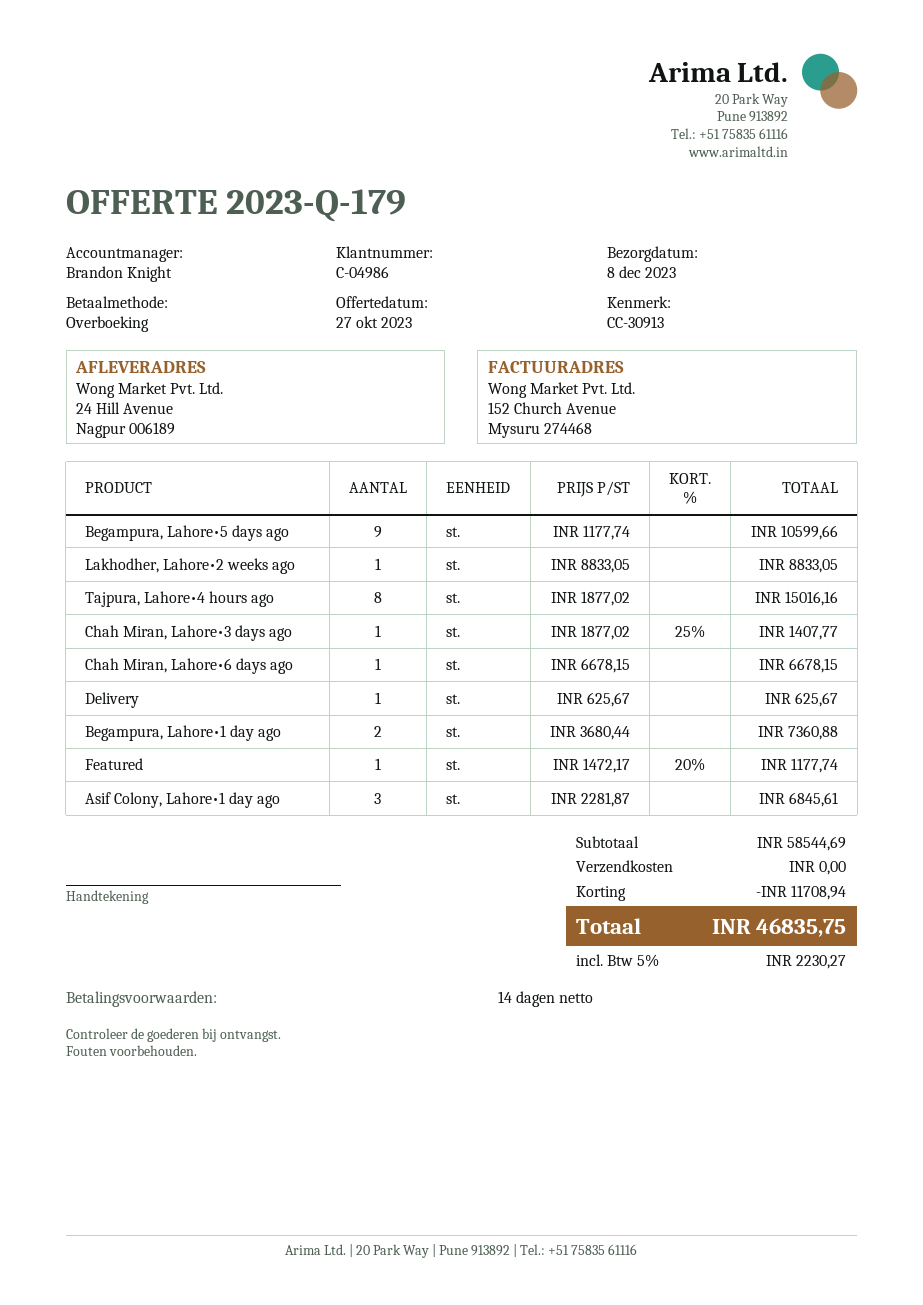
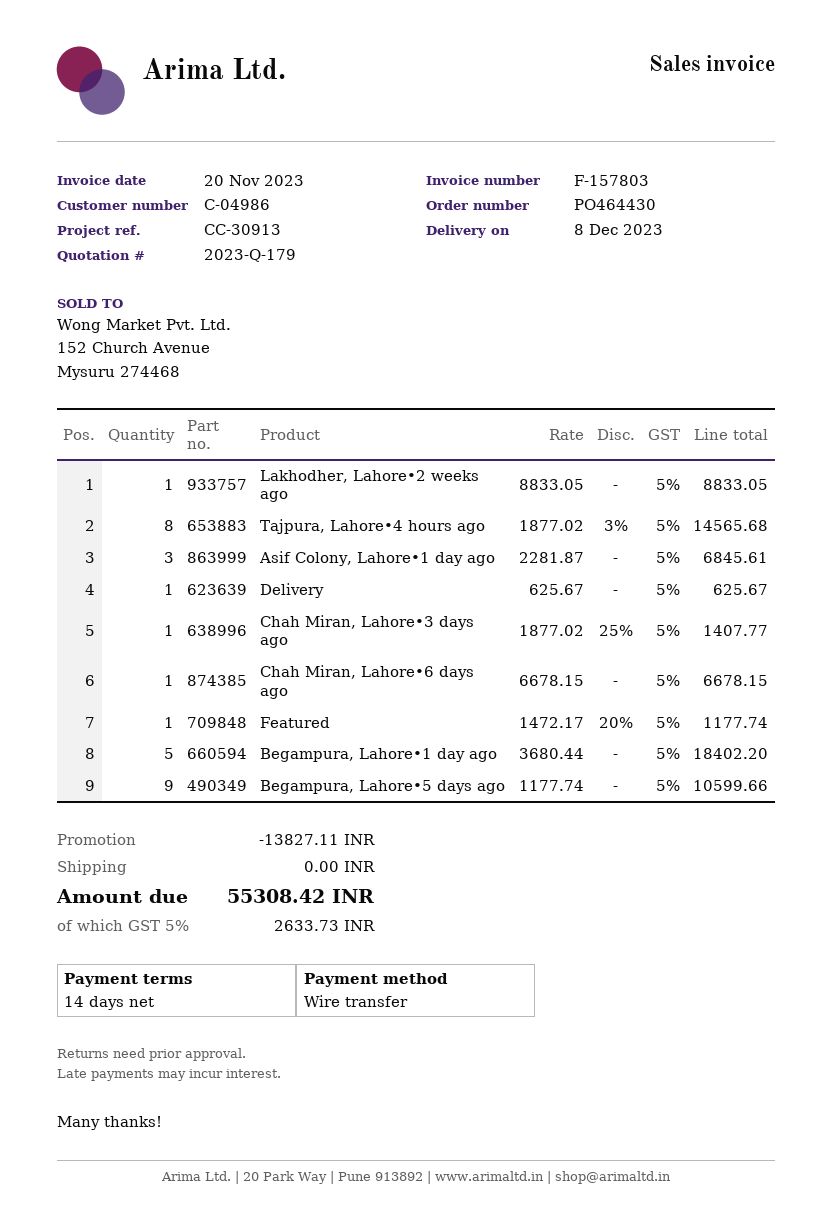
Tajpura, Lahore•4 hours ago: 8 x 1877.02 = 15016.16 -> 8 x 1877.02 - 3% = 14565.68
Begampura, Lahore•1 day ago: 2 x 3680.44 = 7360.88 -> 5 x 3680.44 = 18402.20
discount: 11708.94 -> 13827.11
tax: 5% = 2230.27 -> 5% = 2633.73
total: 46835.75 -> 55308.42

